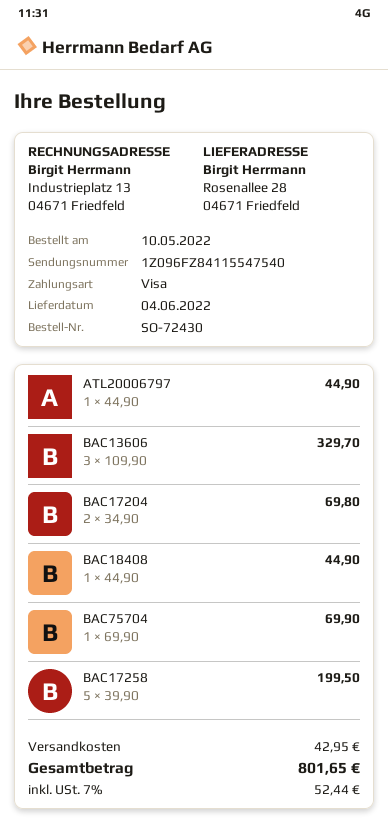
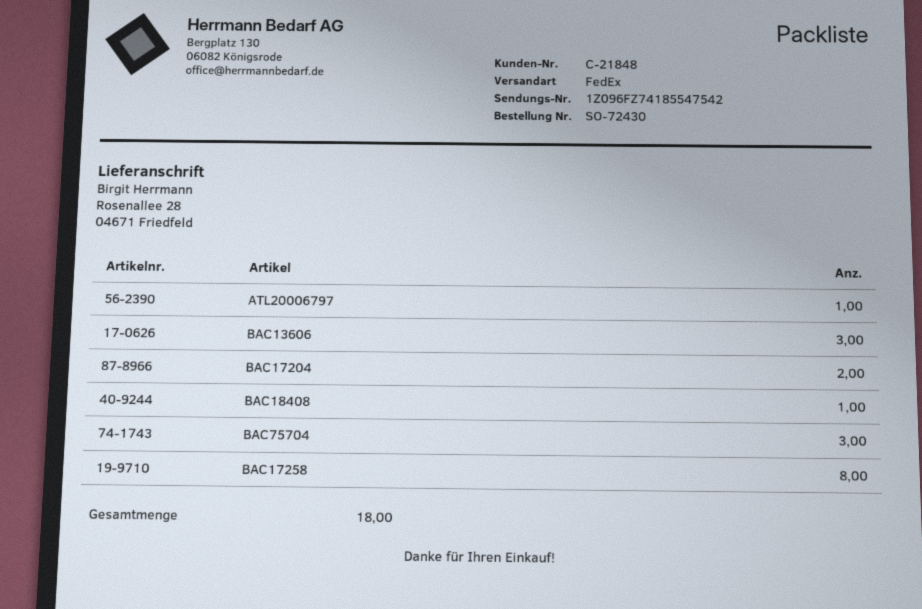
tracking number: 1Z096FZ84115547540 -> 1Z096FZ74185547542
BAC75704: 1 -> 3
BAC17258: 5 -> 8

